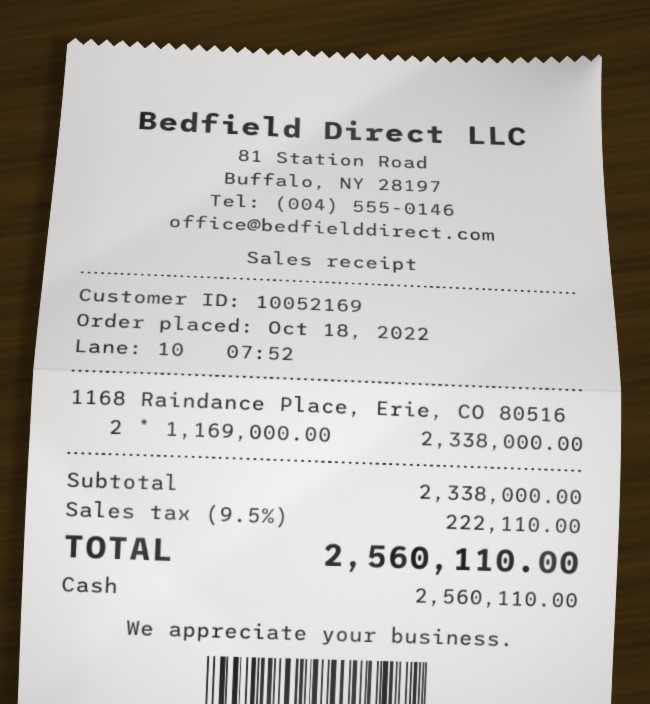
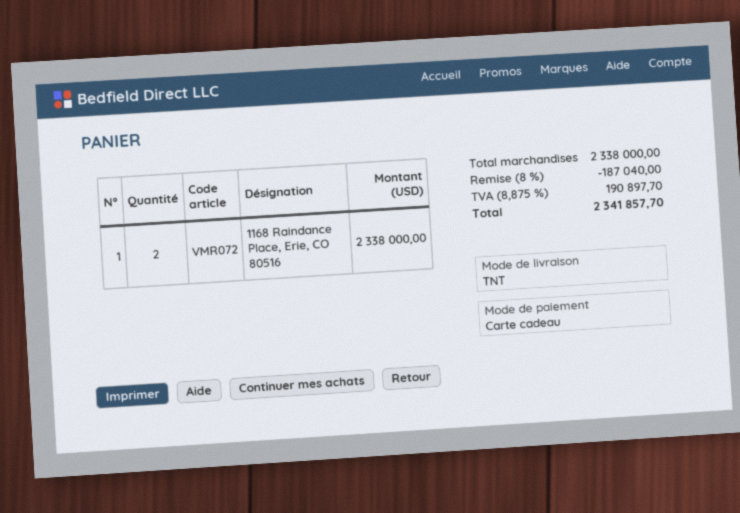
payment method: cash -> gift card
discount: none -> 8% = 187040.00
tax: 9.5% = 222110.00 -> 8.875% = 190897.70
total: 2560110.00 -> 2341857.70

